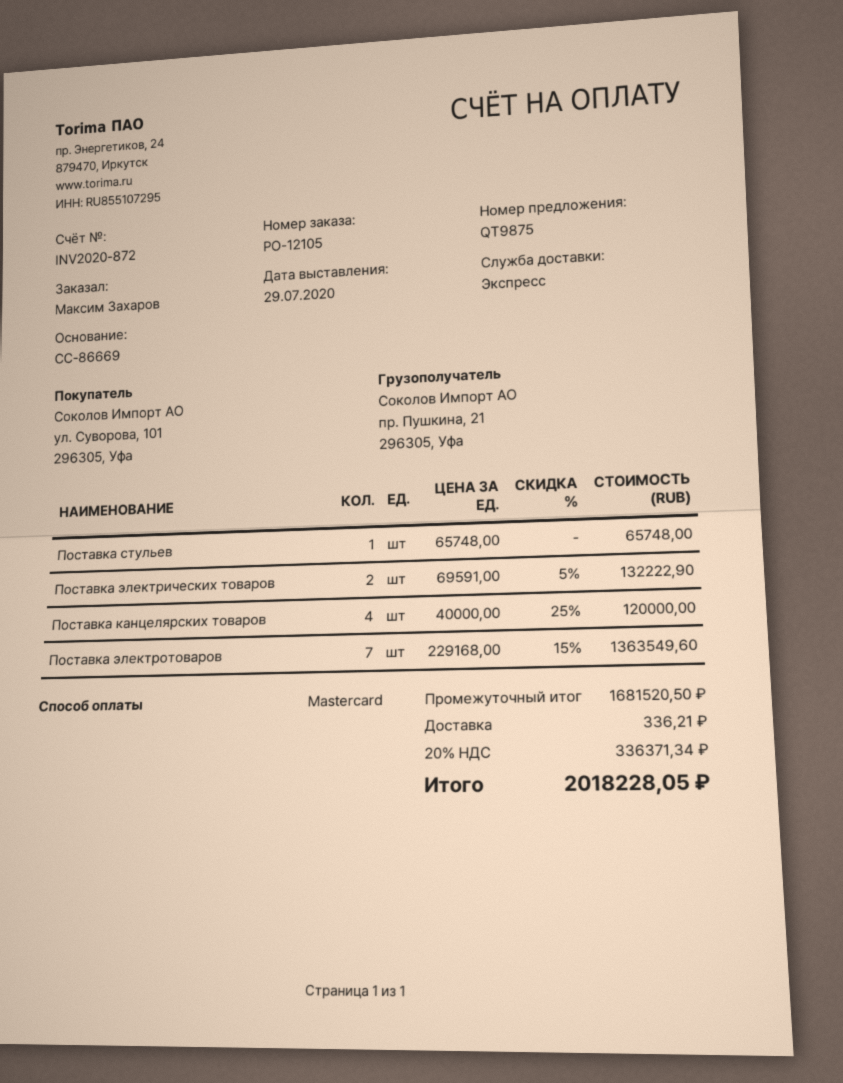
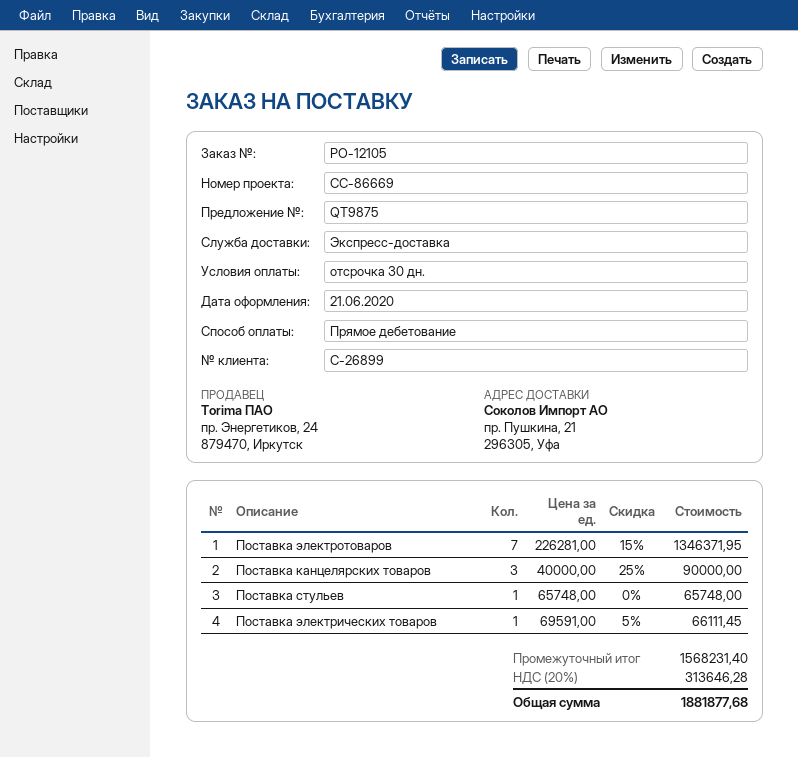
payment method: Mastercard -> direct debit
Поставка электрических товаров: 2 x 69591.00 - 5% = 132222.90 -> 1 x 69591.00 - 5% = 66111.45
Поставка канцелярских товаров: 4 x 40000.00 - 25% = 120000.00 -> 3 x 40000.00 - 25% = 90000.00
Поставка электротоваров: 7 x 229168.00 - 15% = 1363549.60 -> 7 x 226281.00 - 15% = 1346371.95
subtotal: 1681520.50 -> 1568231.40
shipping: 336.21 -> none
tax: 20% = 336371.34 -> 20% = 313646.28
total: 2018228.05 -> 1881877.68

